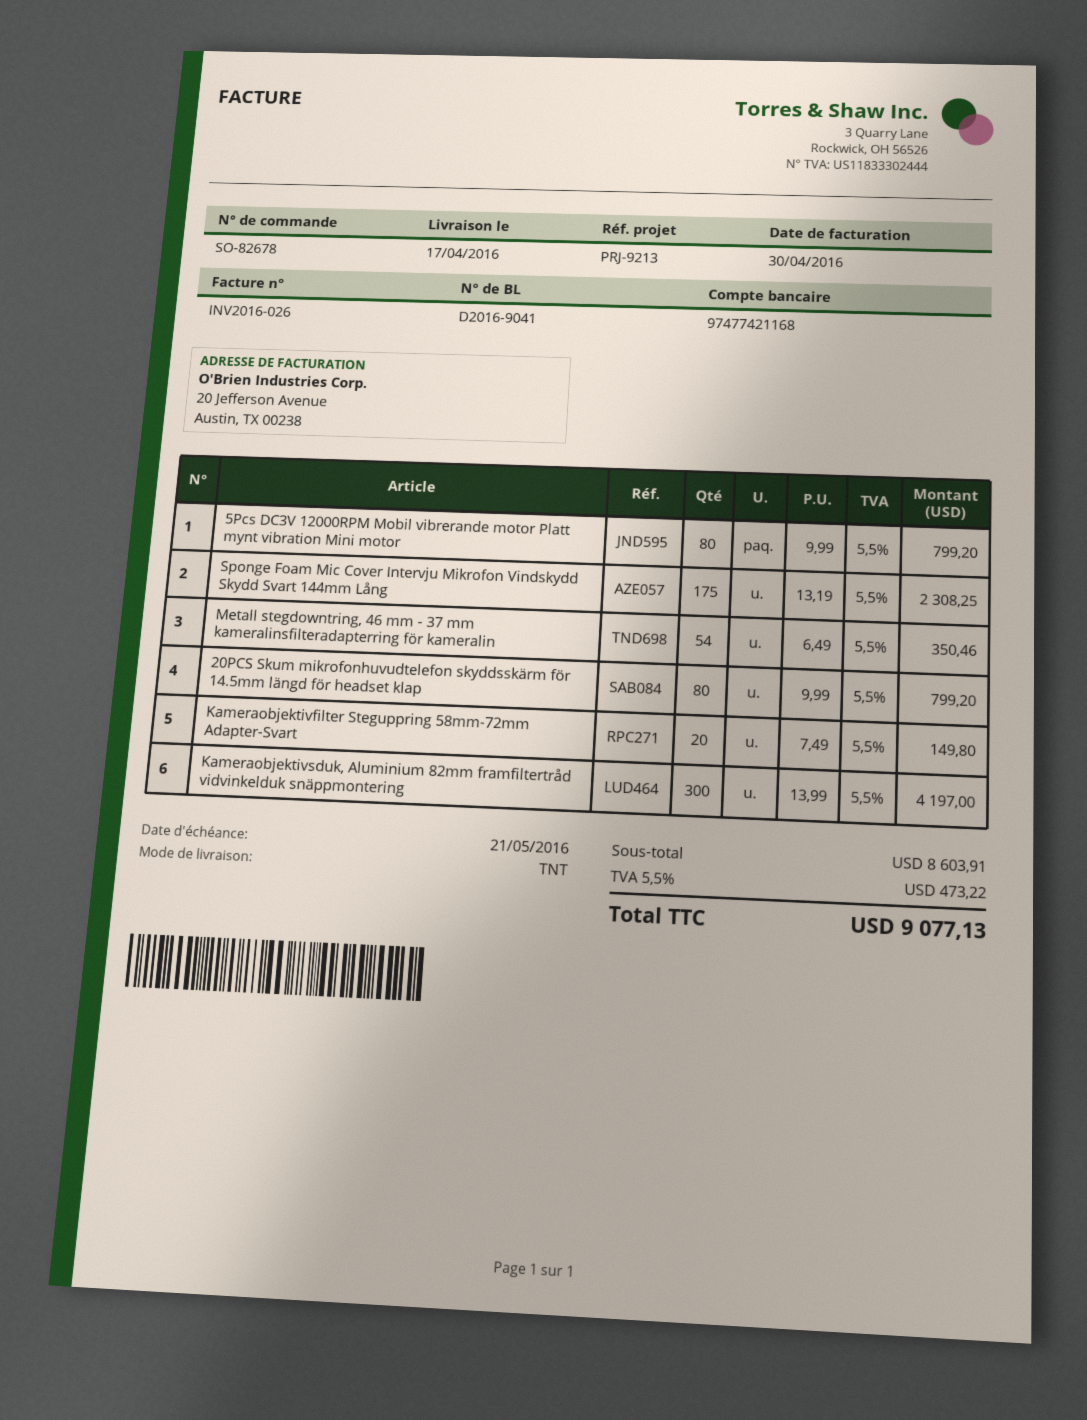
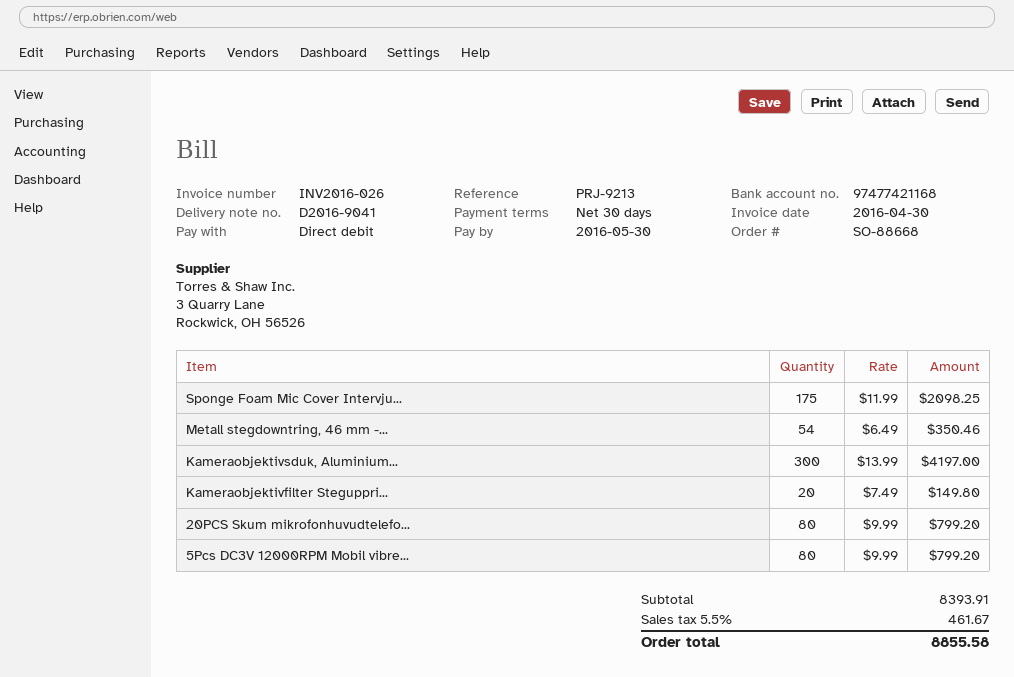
order number: SO-82678 -> SO-88668
due date: 2016-05-21 -> 2016-05-30
Sponge Foam Mic Cover Intervju Mikrofon Vindskydd Skydd Svart 144mm Lång: 175 x 13.19 = 2308.25 -> 175 x 11.99 = 2098.25
subtotal: 8603.91 -> 8393.91
tax: 5.5% = 473.22 -> 5.5% = 461.67
total: 9077.13 -> 8855.58

